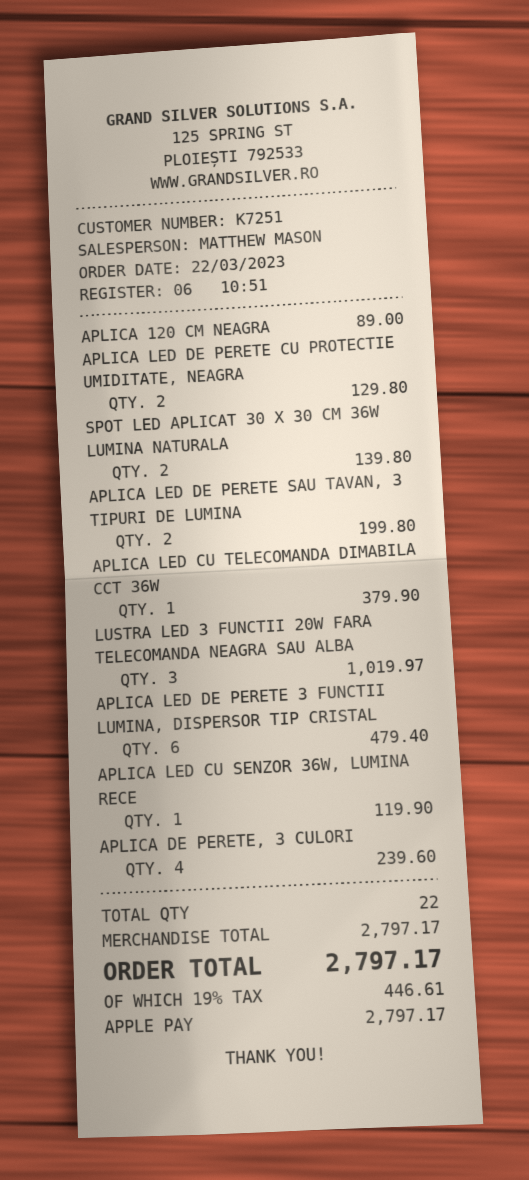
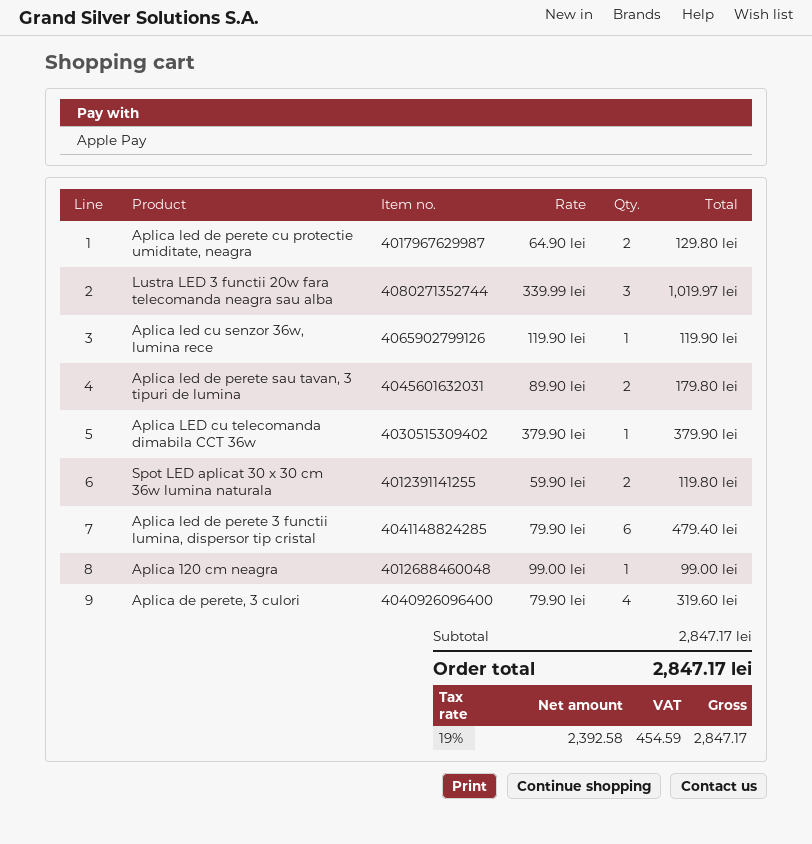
APLICA 120 CM NEAGRA: 1 for 89.00 -> 1 for 99.00
SPOT LED APLICAT 30 X 30 CM 36W LUMINA NATURALA: 2 for 139.80 -> 2 for 119.80
APLICA LED DE PERETE SAU TAVAN, 3 TIPURI DE LUMINA: 2 for 199.80 -> 2 for 179.80
APLICA DE PERETE, 3 CULORI: 4 for 239.60 -> 4 for 319.60
subtotal: 2797.17 -> 2847.17
tax: 19% = 446.61 -> 19% = 454.59
total: 2797.17 -> 2847.17

